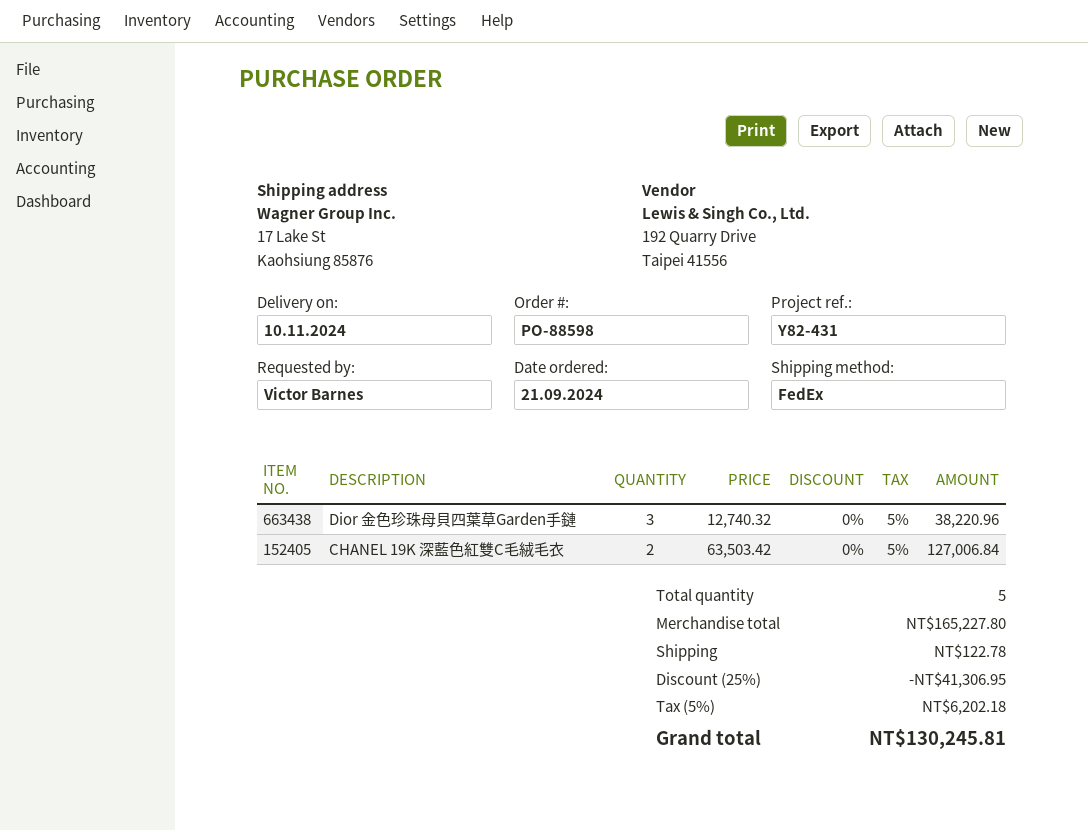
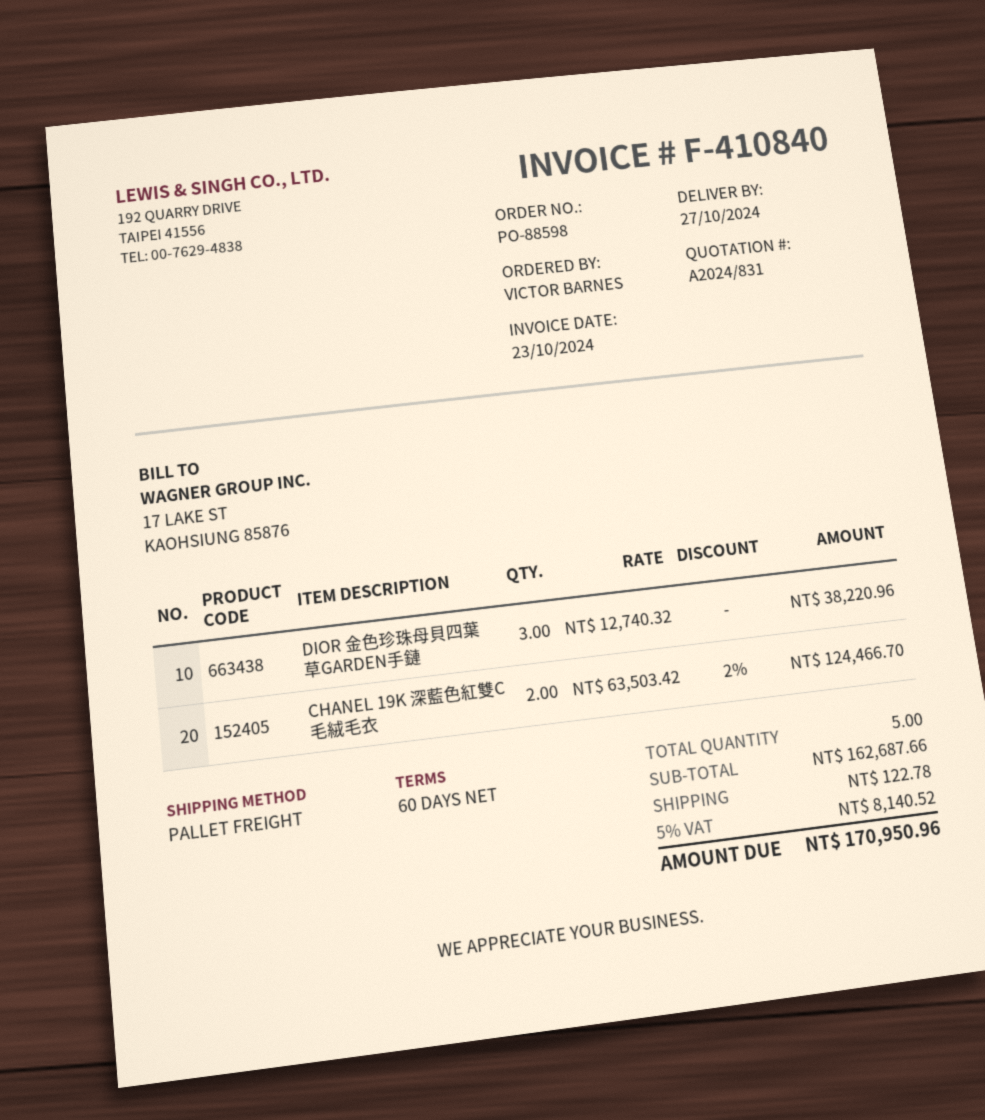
delivery date: 2024-11-10 -> 2024-10-27
shipping method: FedEx -> pallet freight
CHANEL 19K 深藍色紅雙C毛絨毛衣: 2 x 63503.42 = 127006.84 -> 2 x 63503.42 - 2% = 124466.70
subtotal: 165227.80 -> 162687.66
discount: 25% = 41306.95 -> none
tax: 5% = 6202.18 -> 5% = 8140.52
total: 130245.81 -> 170950.96

